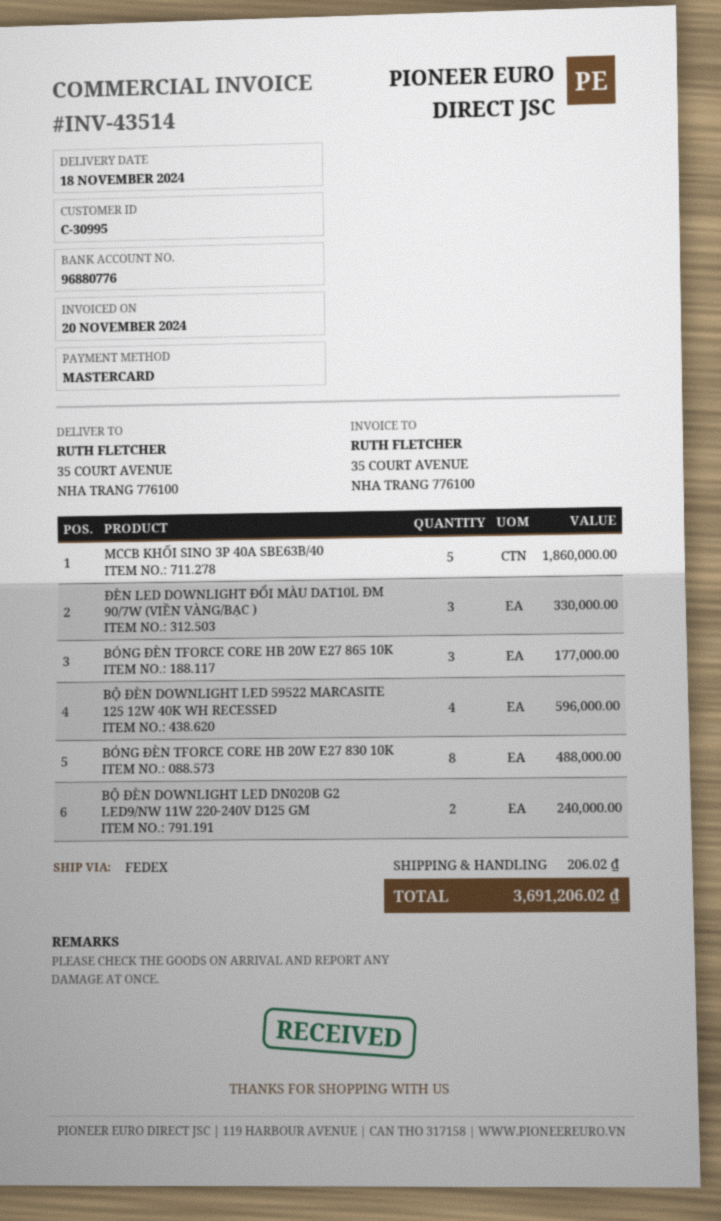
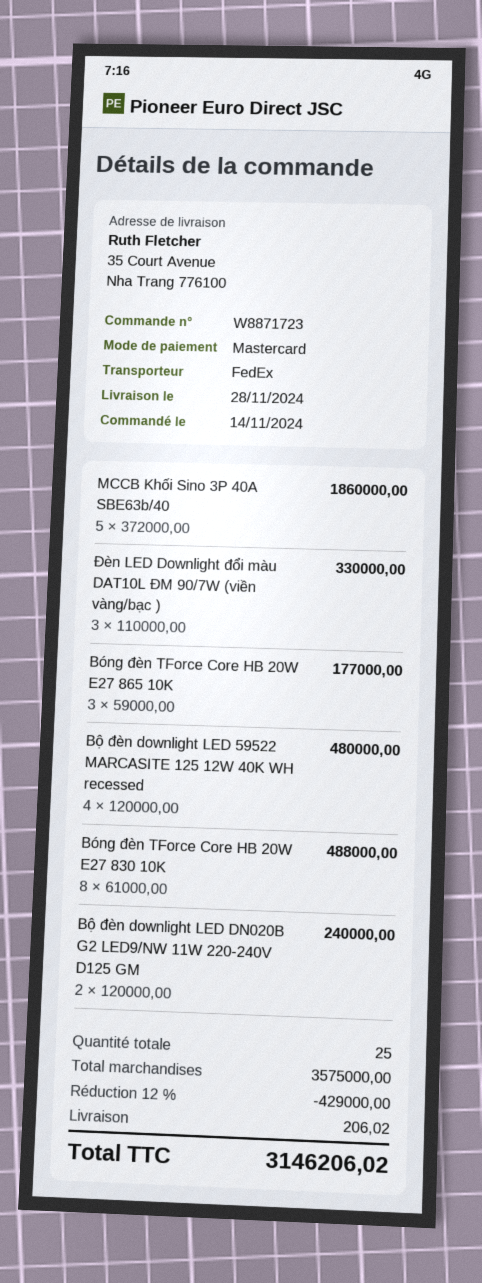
delivery date: 2024-11-18 -> 2024-11-28
BỘ ĐÈN DOWNLIGHT LED 59522 MARCASITE 125 12W 40K WH RECESSED: 4 for 596000.00 -> 4 for 480000.00
discount: none -> 12% = 429000.00
total: 3691206.02 -> 3146206.02

